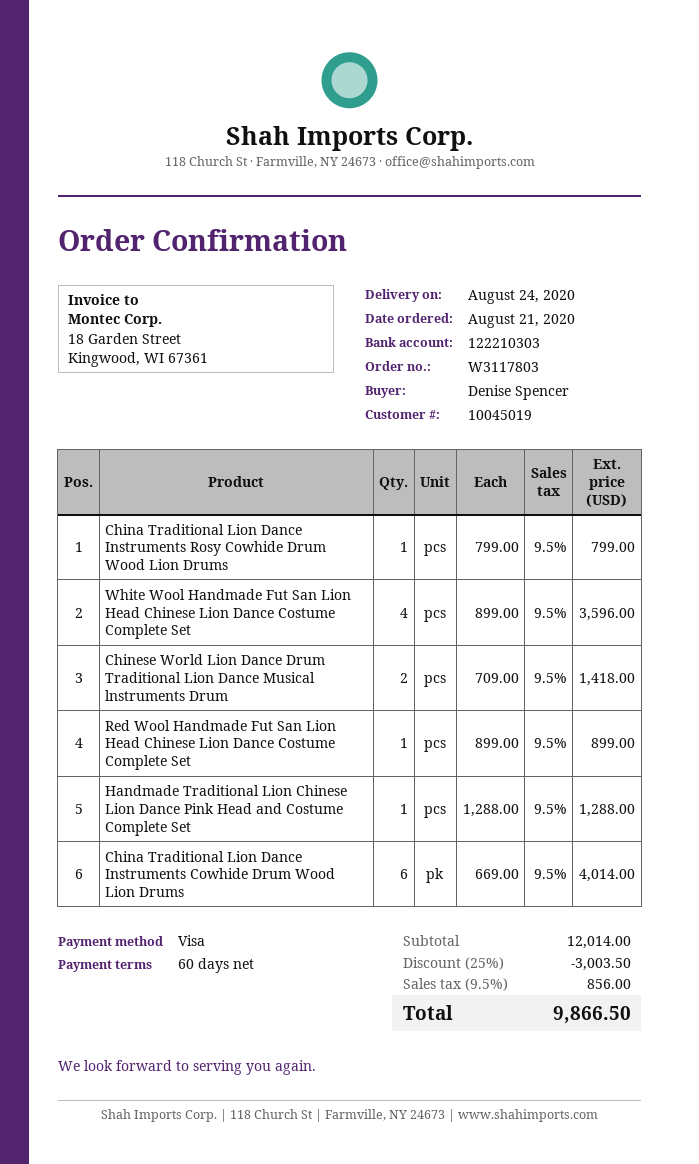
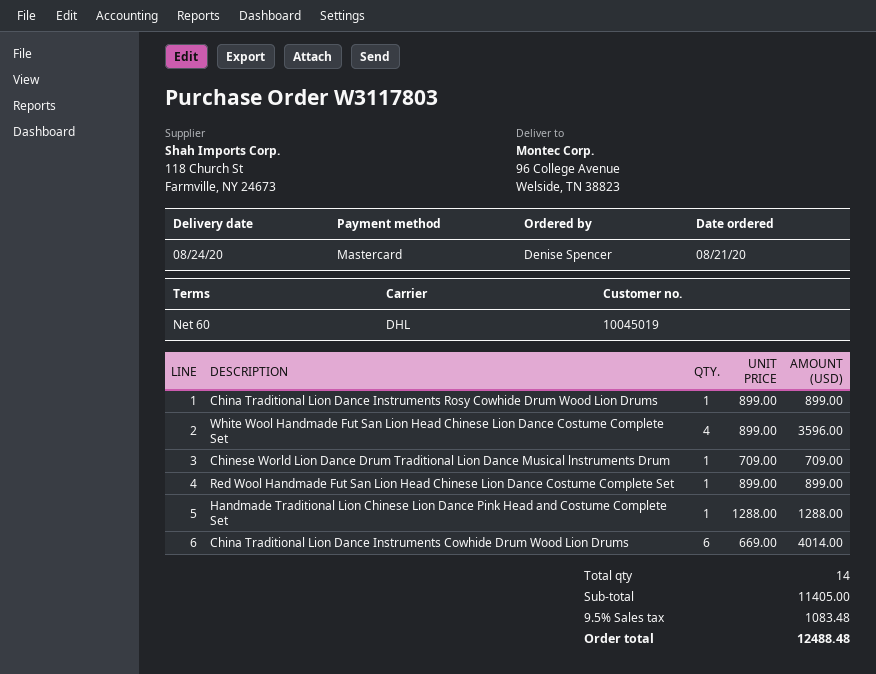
payment method: Visa -> Mastercard
China Traditional Lion Dance Instruments Rosy Cowhide Drum Wood Lion Drums: 1 x 799.00 = 799.00 -> 1 x 899.00 = 899.00
Chinese World Lion Dance Drum Traditional Lion Dance Musical lnstruments Drum: 2 x 709.00 = 1418.00 -> 1 x 709.00 = 709.00
subtotal: 12014.00 -> 11405.00
discount: 25% = 3003.50 -> none
tax: 9.5% = 856.00 -> 9.5% = 1083.48
total: 9866.50 -> 12488.48

